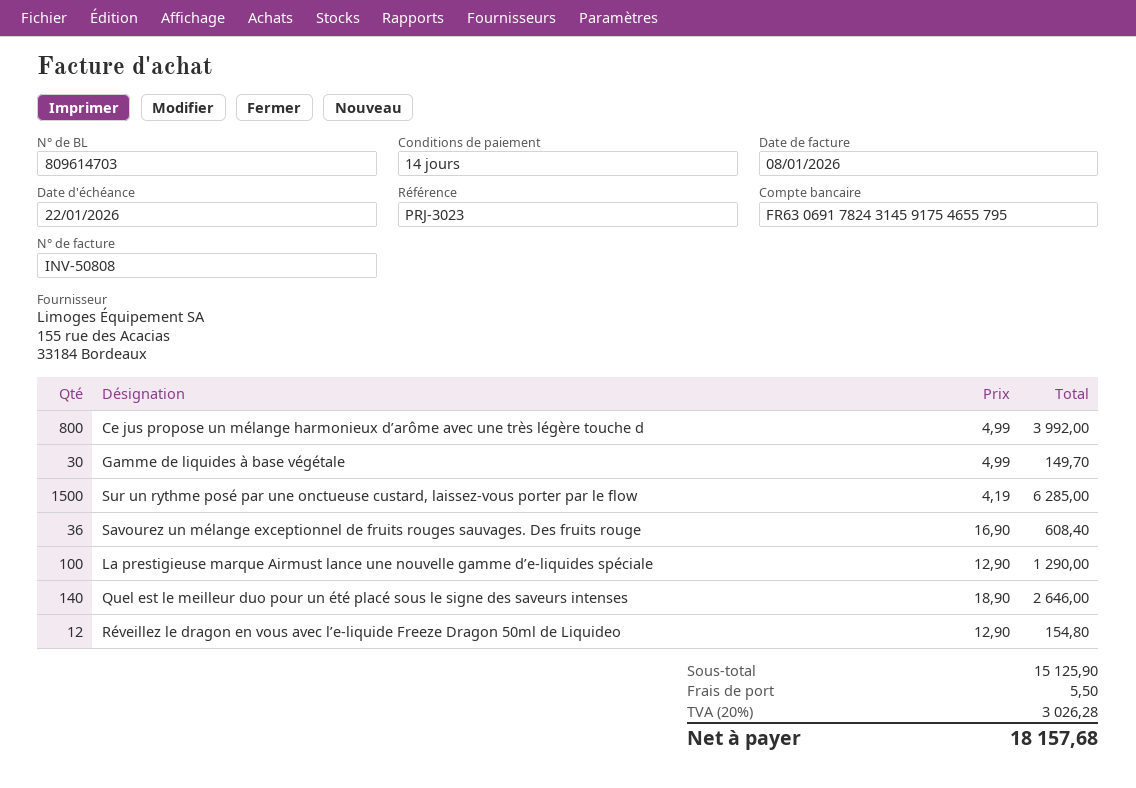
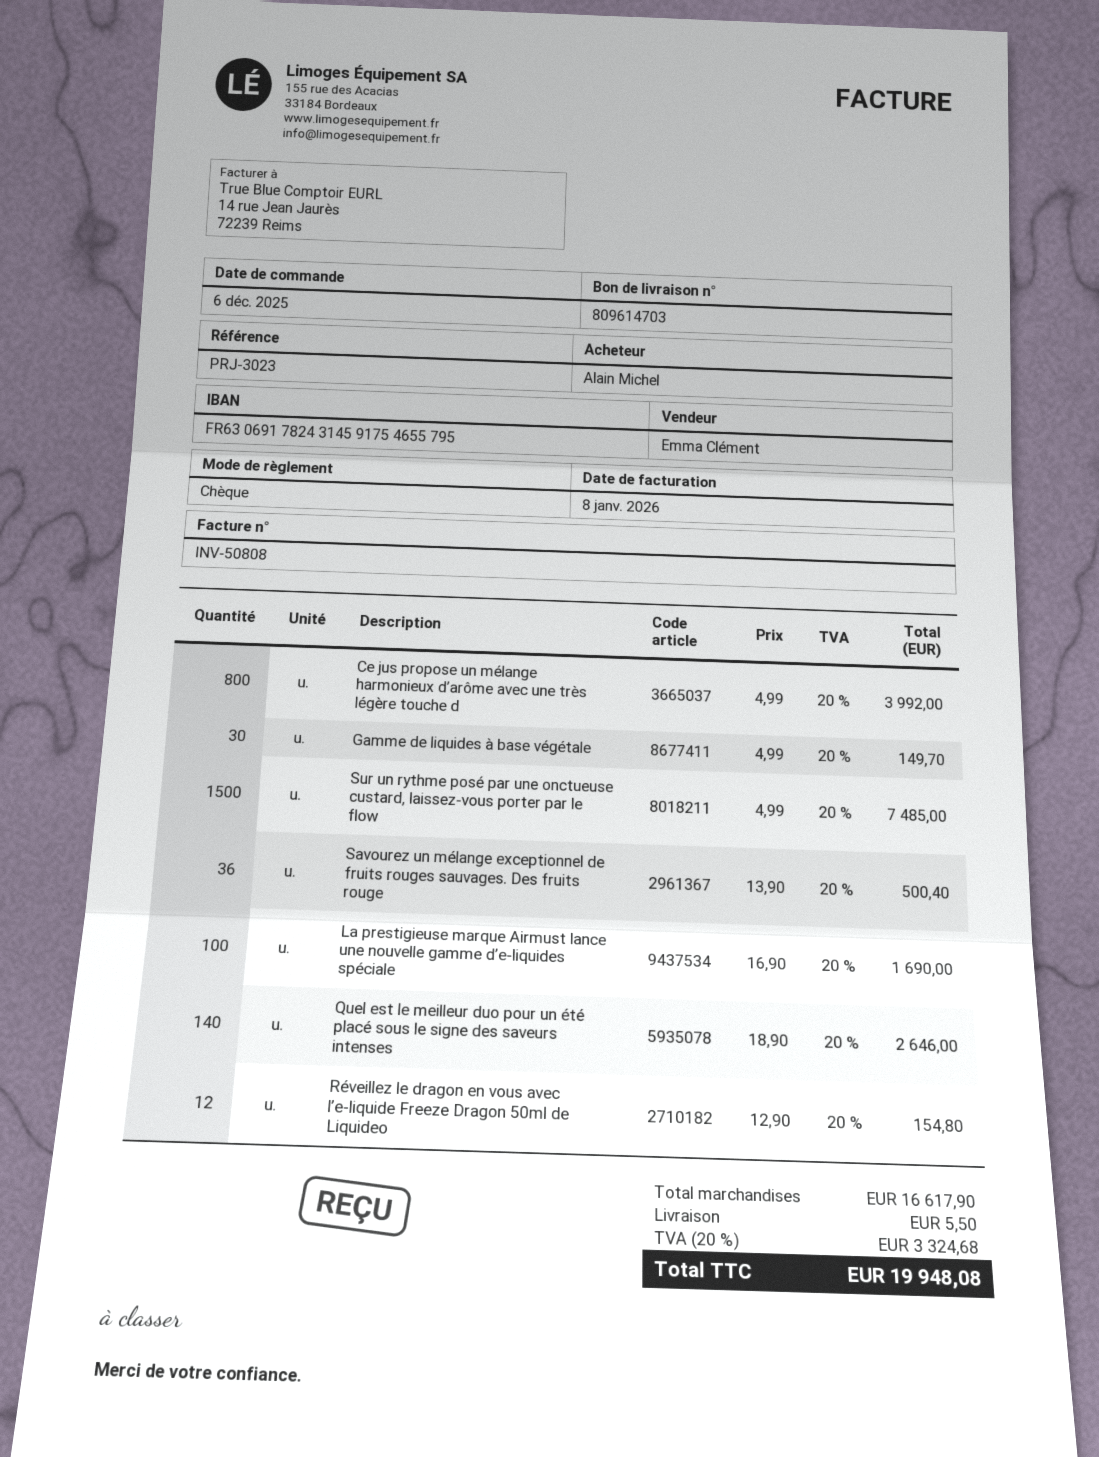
Sur un rythme posé par une onctueuse custard, laissez-vous porter par le flow: 1500 x 4.19 = 6285.00 -> 1500 x 4.99 = 7485.00
Savourez un mélange exceptionnel de fruits rouges sauvages. Des fruits rouge: 36 x 16.90 = 608.40 -> 36 x 13.90 = 500.40
La prestigieuse marque Airmust lance une nouvelle gamme d’e-liquides spéciale: 100 x 12.90 = 1290.00 -> 100 x 16.90 = 1690.00
subtotal: 15125.90 -> 16617.90
tax: 20% = 3026.28 -> 20% = 3324.68
total: 18157.68 -> 19948.08

